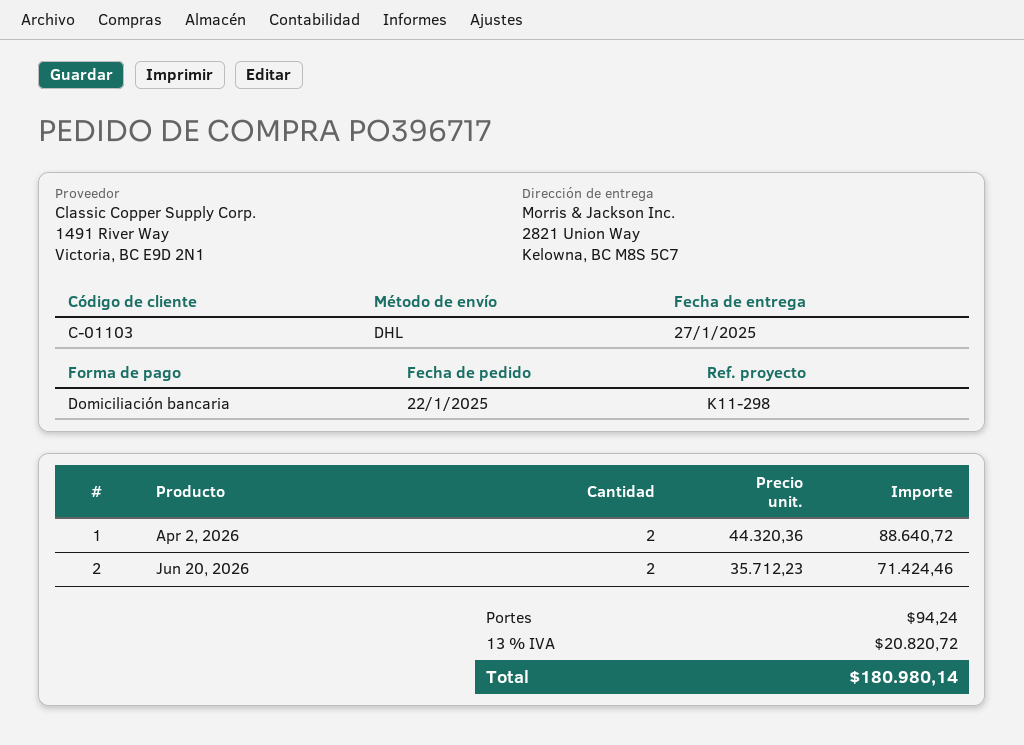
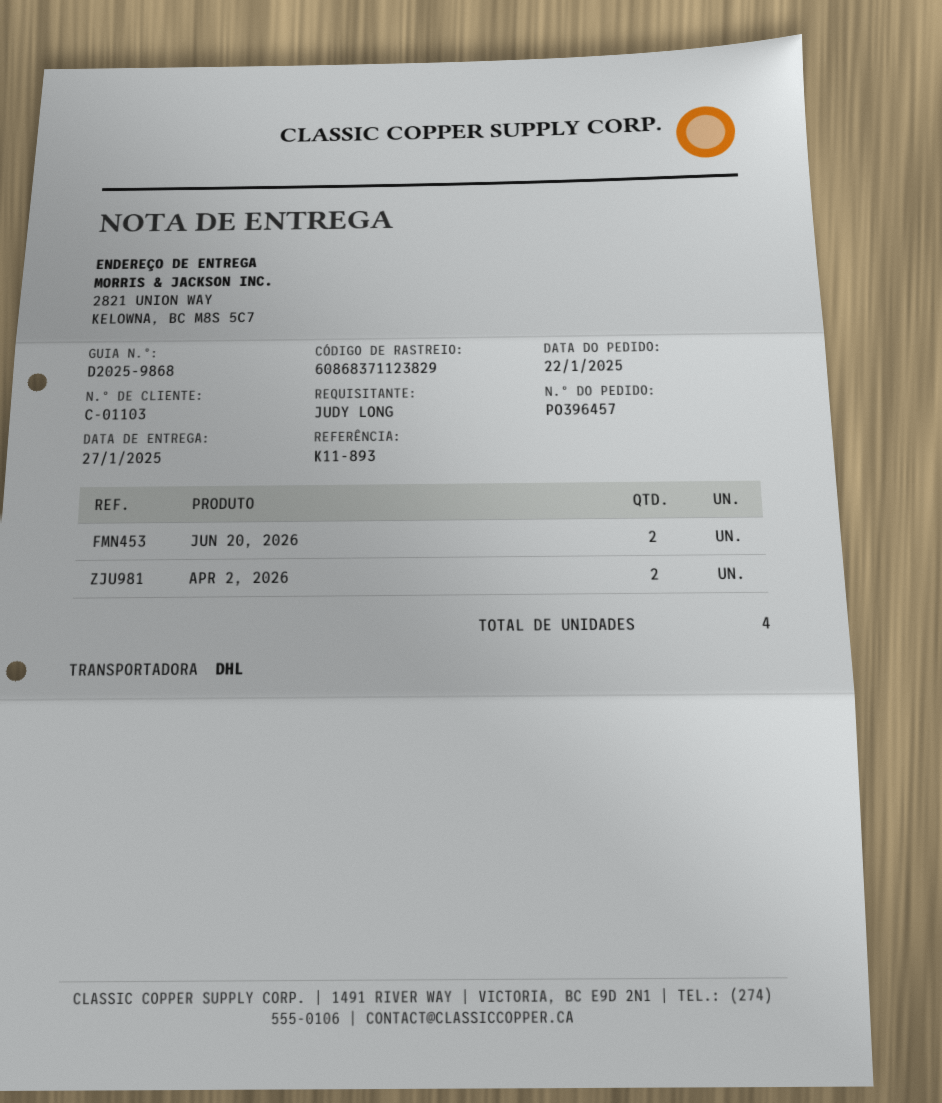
order number: PO396717 -> PO396457
reference: K11-298 -> K11-893

